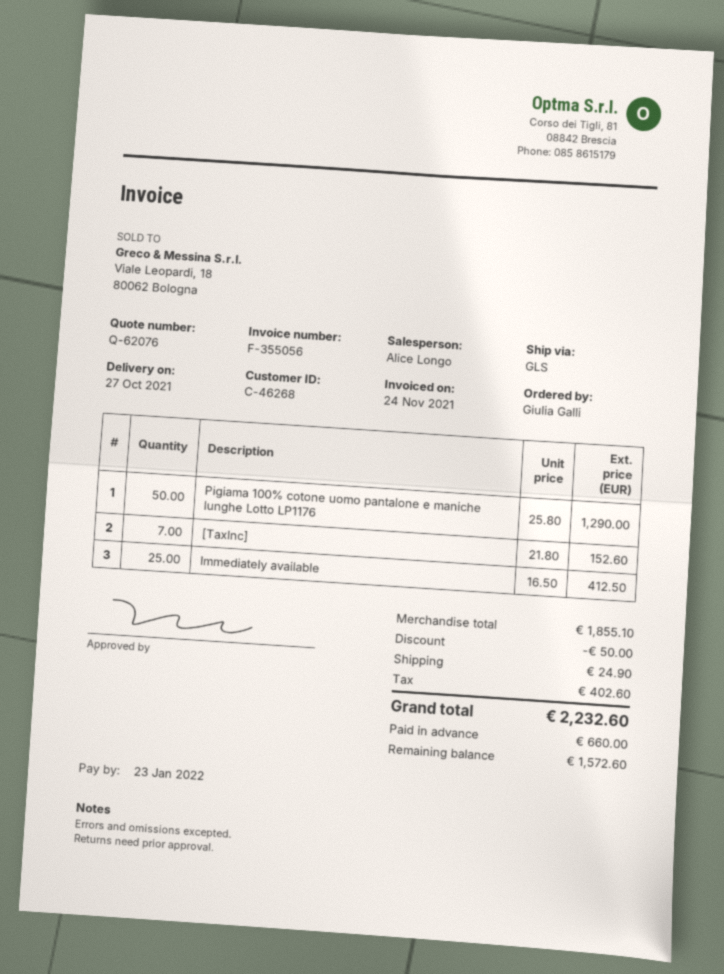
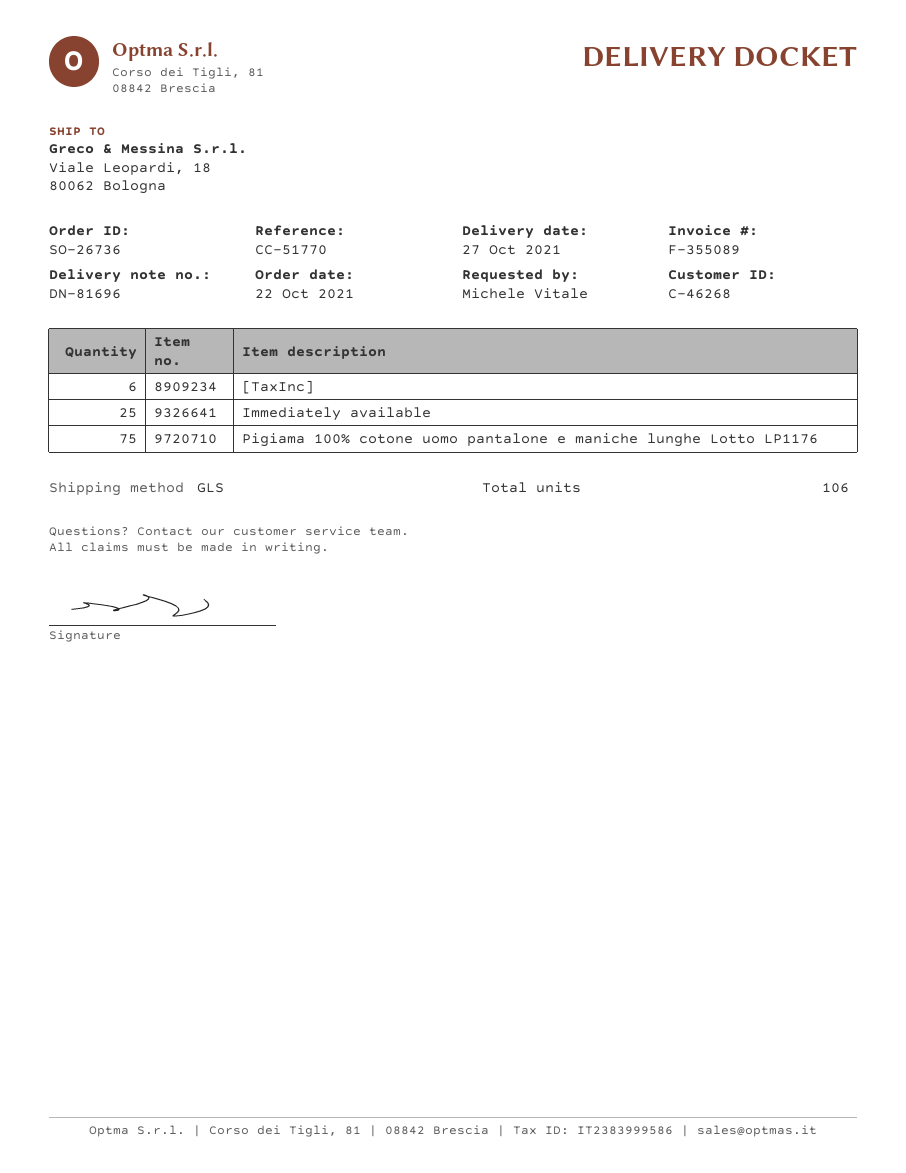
invoice number: F-355056 -> F-355089
ordered by: Giulia Galli -> Michele Vitale
Pigiama 100% cotone uomo pantalone e maniche lunghe Lotto LP1176: 50 -> 75
[TaxInc]: 7 -> 6

